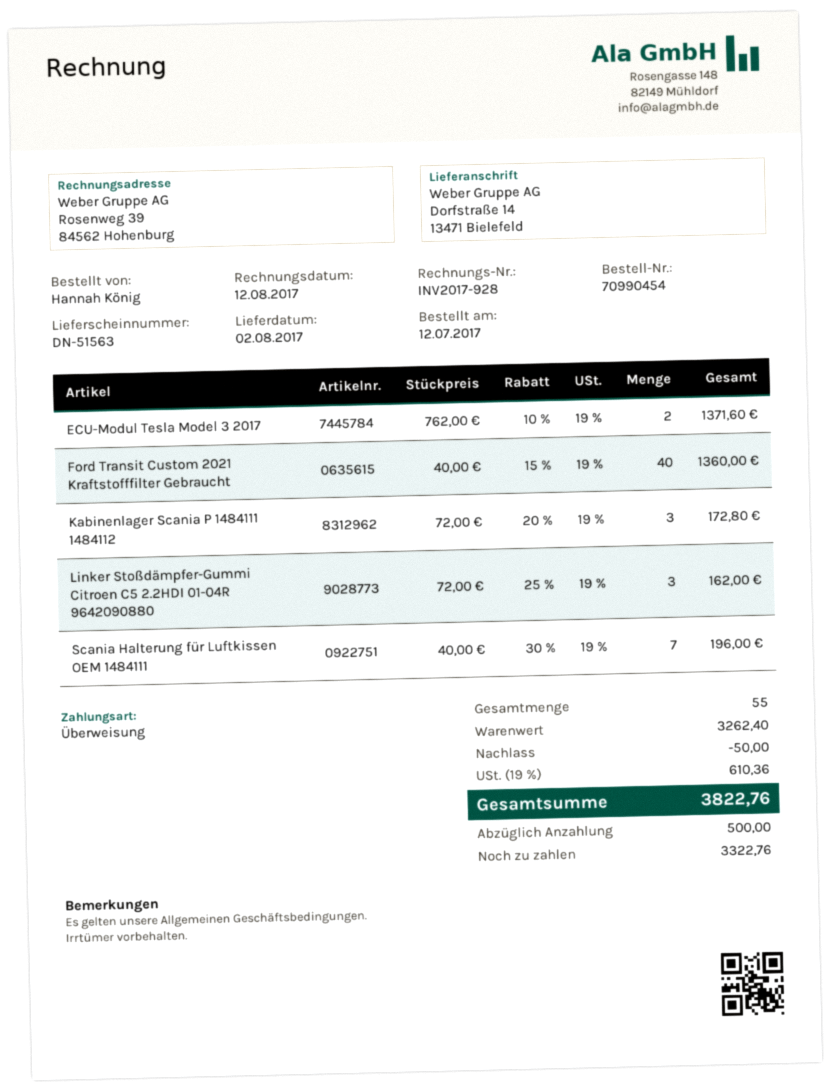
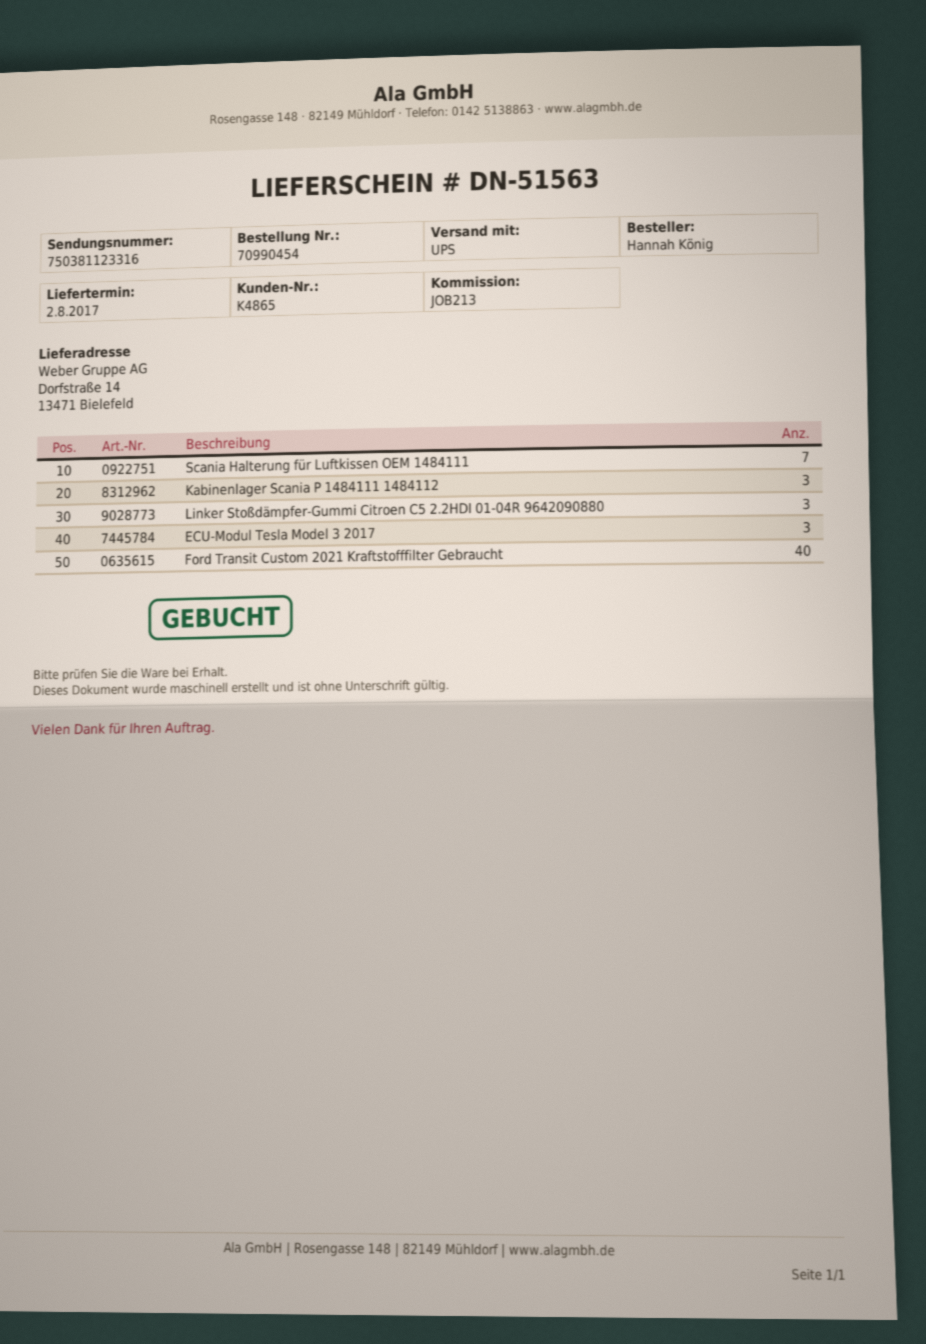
ECU-Modul Tesla Model 3 2017: 2 -> 3

